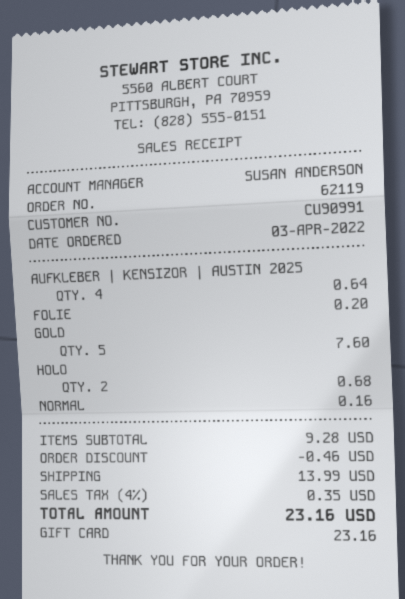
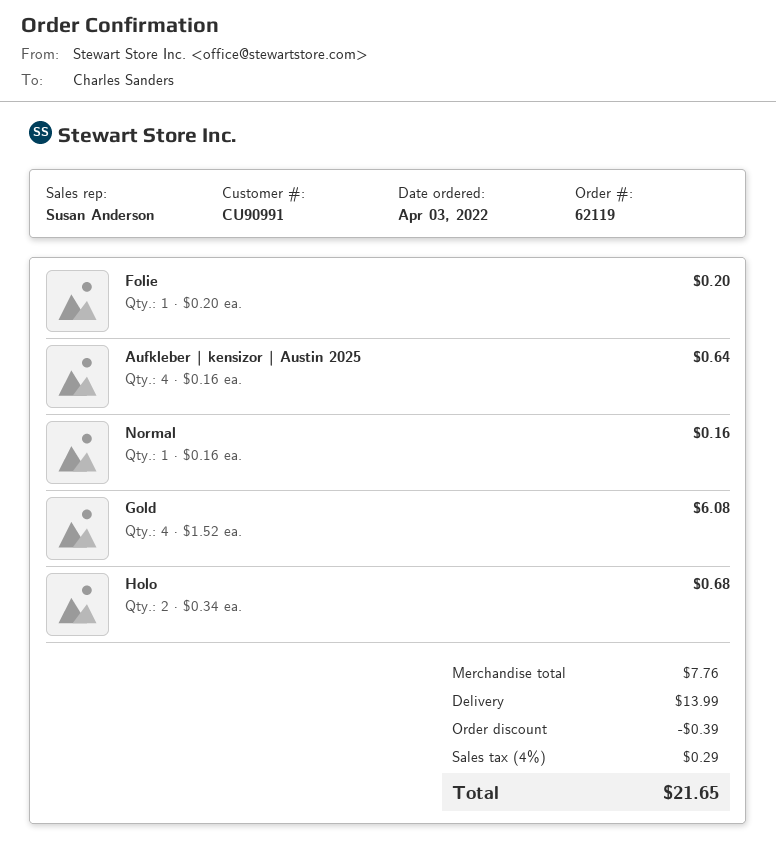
GOLD: 5 for 7.60 -> 4 for 6.08
subtotal: 9.28 -> 7.76
discount: 0.46 -> 0.39
tax: 4% = 0.35 -> 4% = 0.29
total: 23.16 -> 21.65

